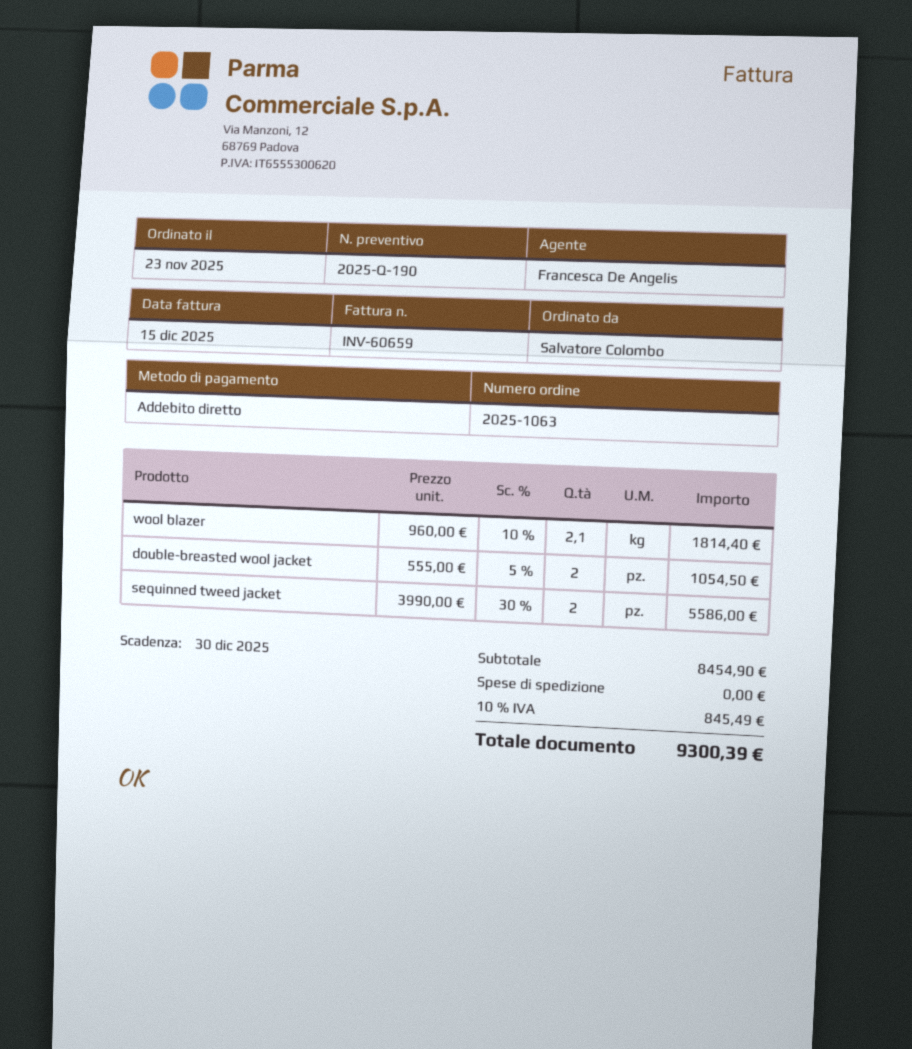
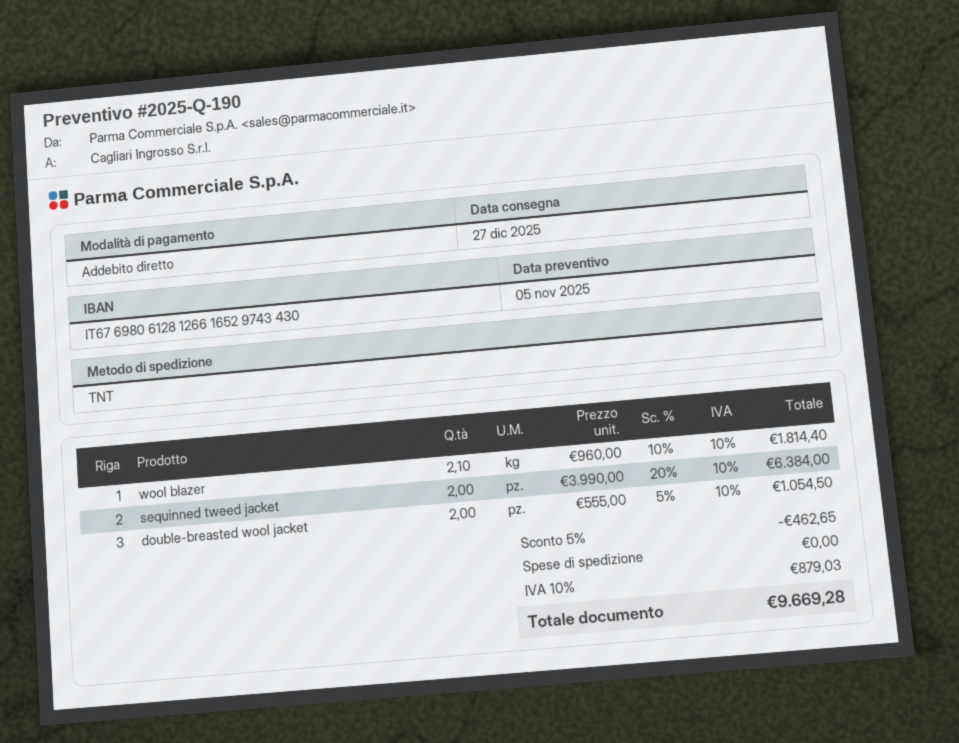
sequinned tweed jacket: 2 x 3990.00 - 30% = 5586.00 -> 2 x 3990.00 - 20% = 6384.00
discount: none -> 5% = 462.65
tax: 10% = 845.49 -> 10% = 879.03
total: 9300.39 -> 9669.28

